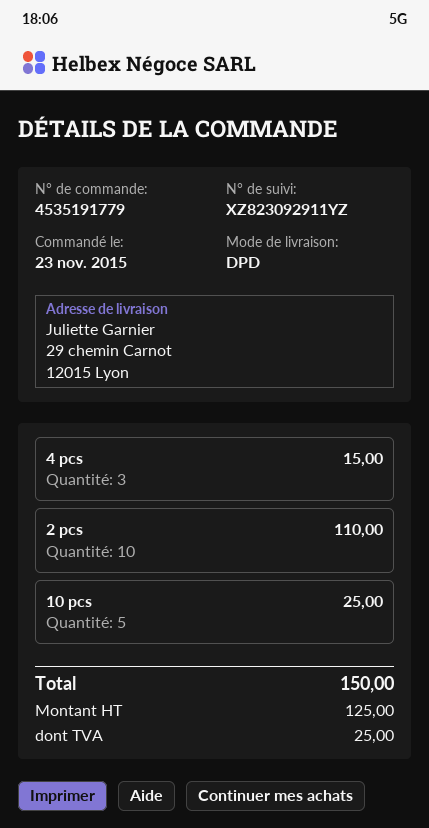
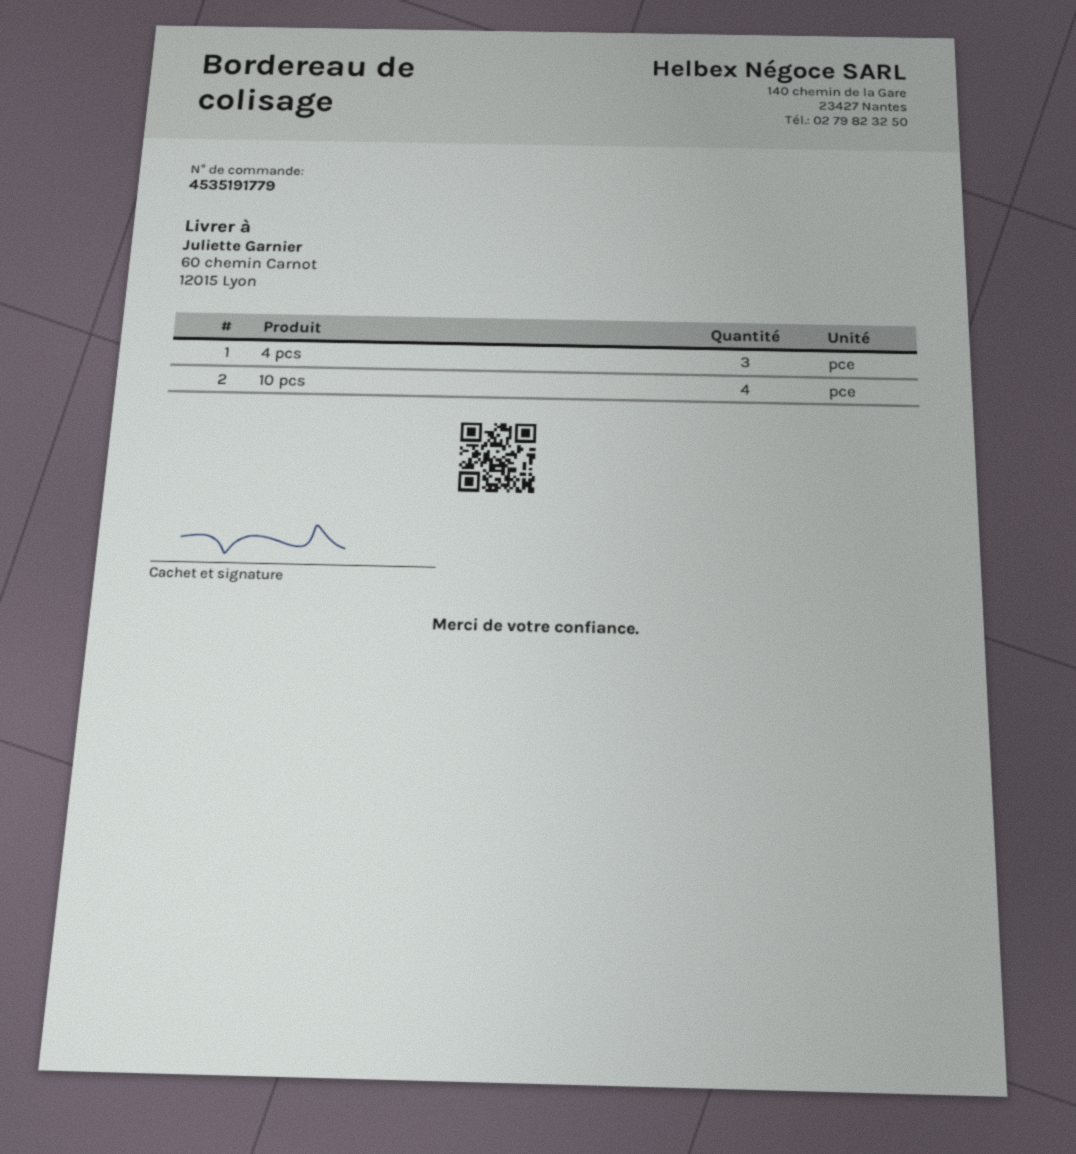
ship to: 29 chemin Carnot, 12015 Lyon -> 60 chemin Carnot, 12015 Lyon
2 pcs: 10 -> none
10 pcs: 5 -> 4

